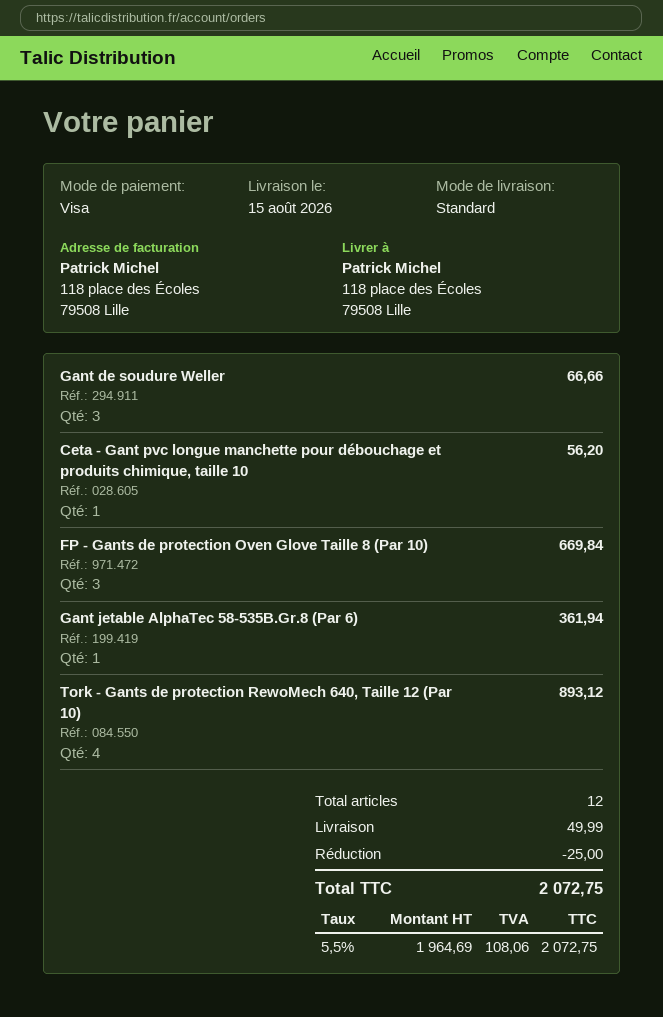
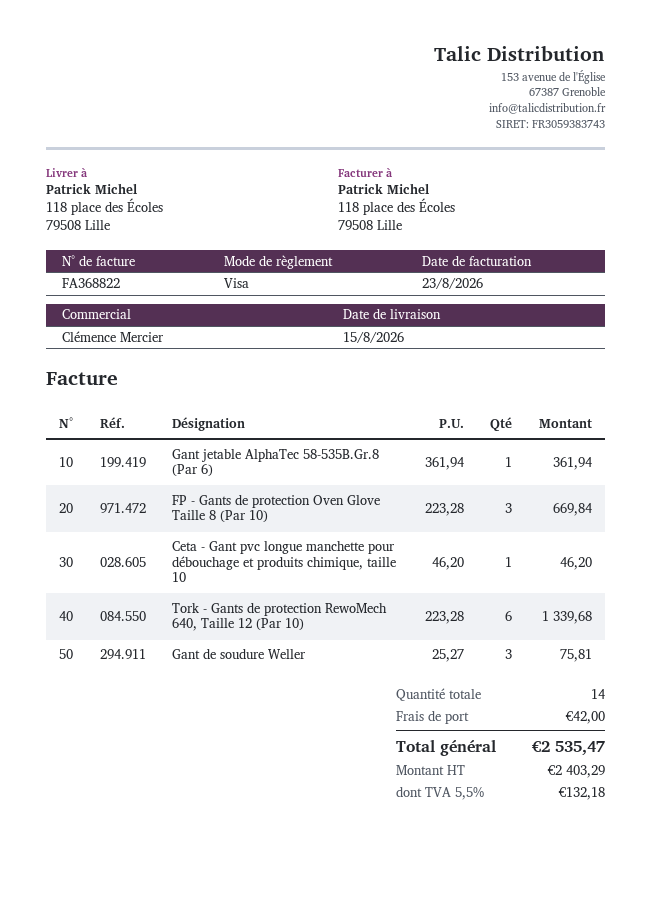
Gant de soudure Weller: 3 for 66.66 -> 3 for 75.81
Ceta - Gant pvc longue manchette pour débouchage et produits chimique, taille 10: 1 for 56.20 -> 1 for 46.20
Tork - Gants de protection RewoMech 640, Taille 12 (Par 10): 4 for 893.12 -> 6 for 1339.68
total quantity: 12 -> 14
discount: 25.00 -> none
shipping: 49.99 -> 42.00
net: 1964.69 -> 2403.29
tax: 5.5% = 108.06 -> 5.5% = 132.18
total: 2072.75 -> 2535.47

